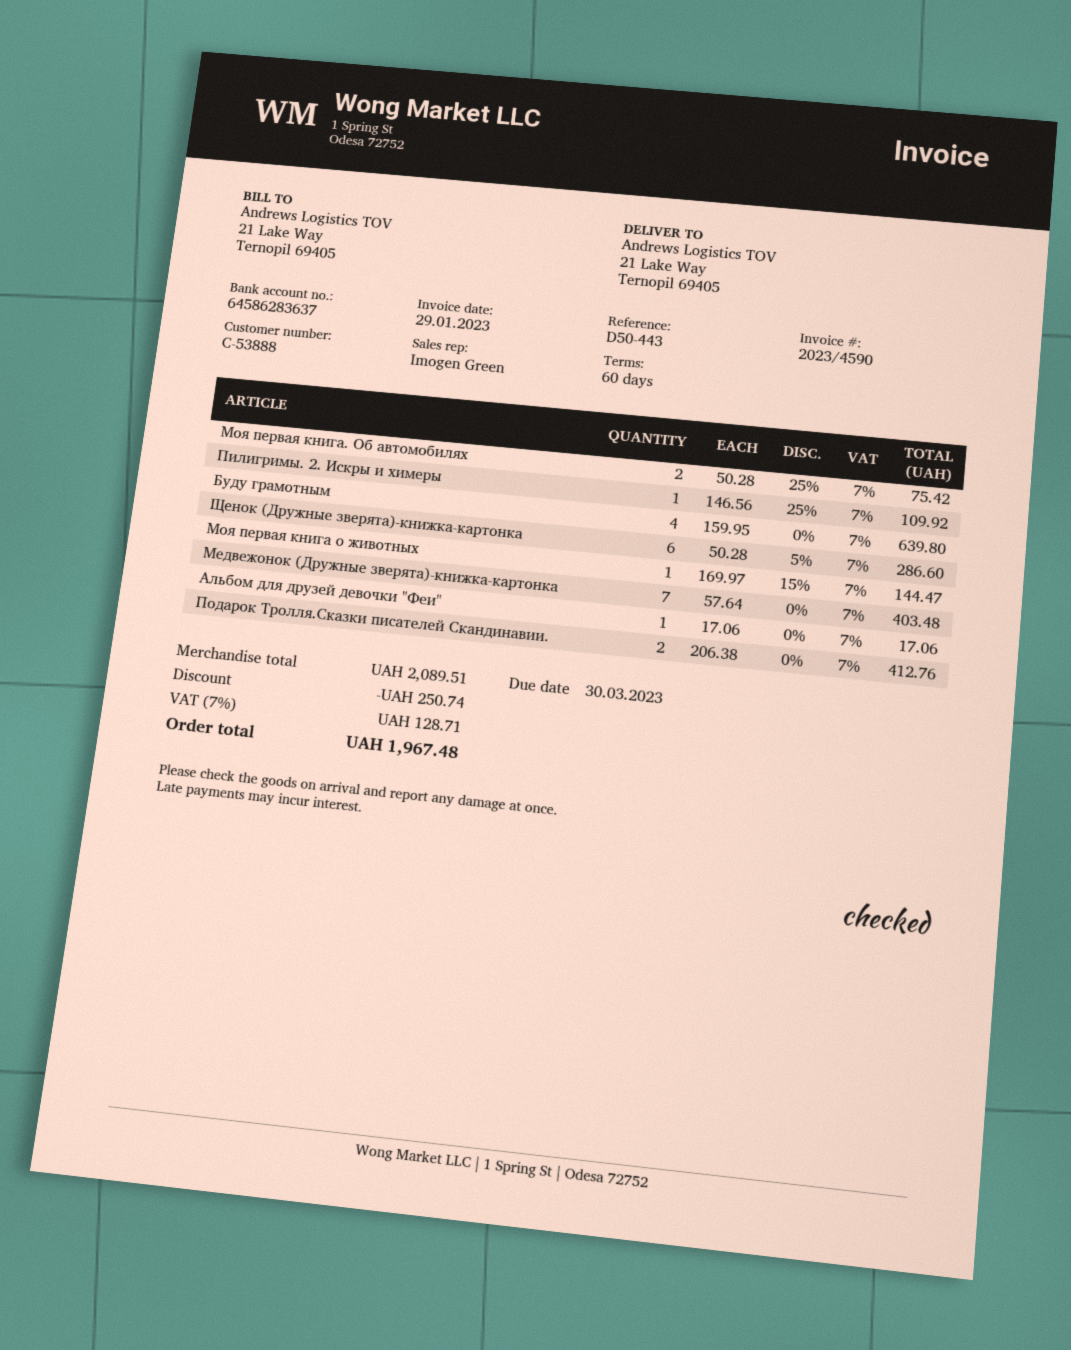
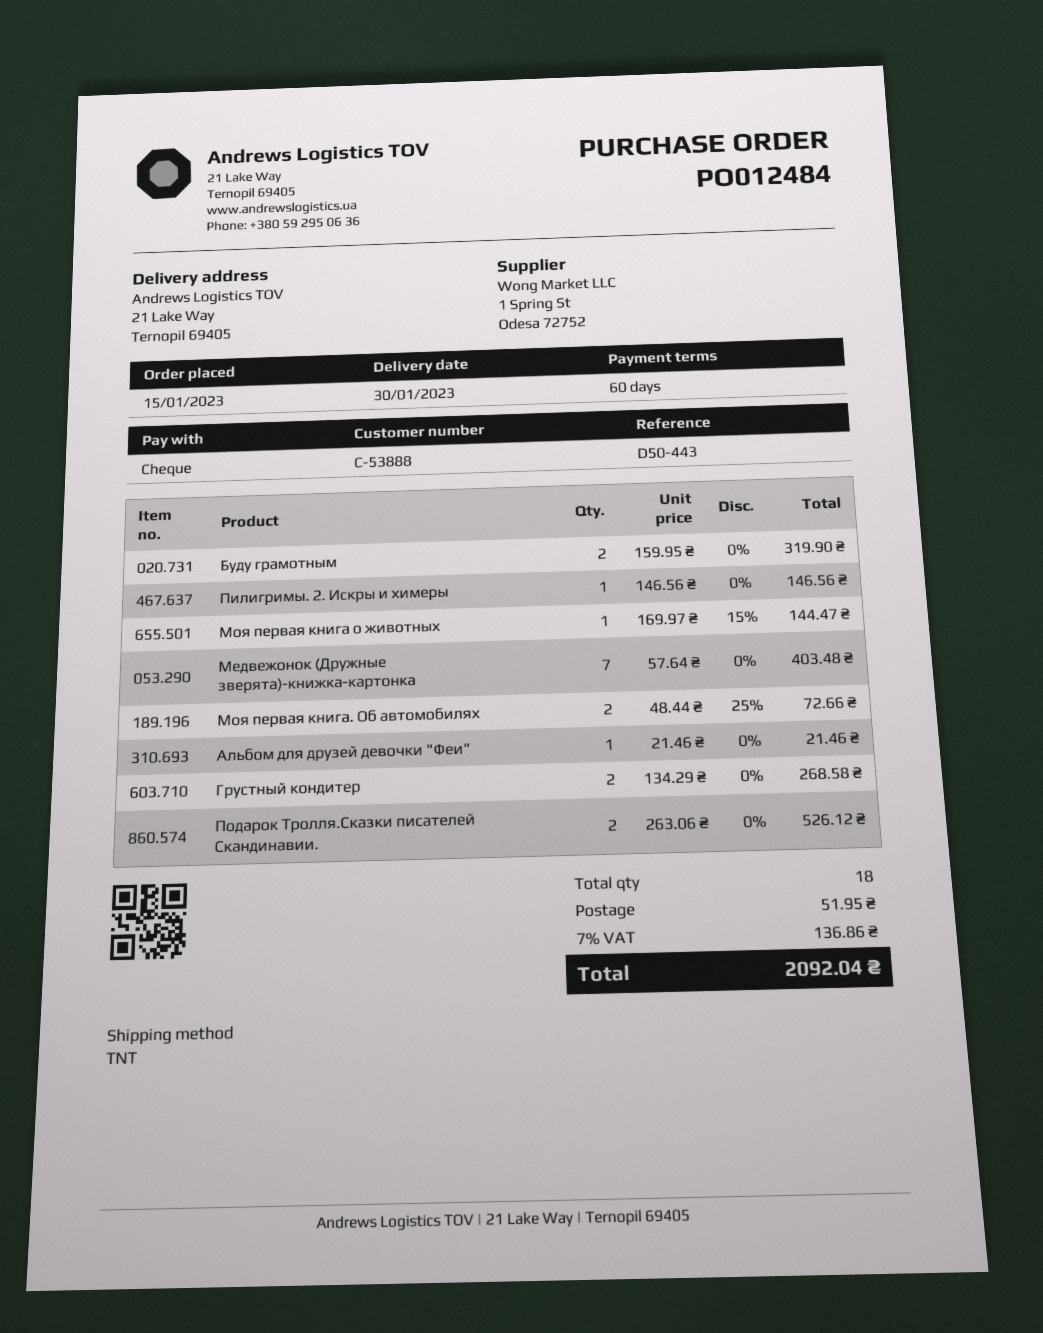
Моя первая книга. Об автомобилях: 2 x 50.28 - 25% = 75.42 -> 2 x 48.44 - 25% = 72.66
Пилигримы. 2. Искры и химеры: 1 x 146.56 - 25% = 109.92 -> 1 x 146.56 = 146.56
Буду грамотным: 4 x 159.95 = 639.80 -> 2 x 159.95 = 319.90
Щенок (Дружные зверята)-книжка-картонка: 6 x 50.28 - 5% = 286.60 -> none
Альбом для друзей девочки "Феи": 1 x 17.06 = 17.06 -> 1 x 21.46 = 21.46
Подарок Тролля.Сказки писателей Скандинавии.: 2 x 206.38 = 412.76 -> 2 x 263.06 = 526.12
Грустный кондитер: none -> 2 x 134.29 = 268.58
discount: 250.74 -> none
shipping: none -> 51.95
tax: 7% = 128.71 -> 7% = 136.86
total: 1967.48 -> 2092.04

